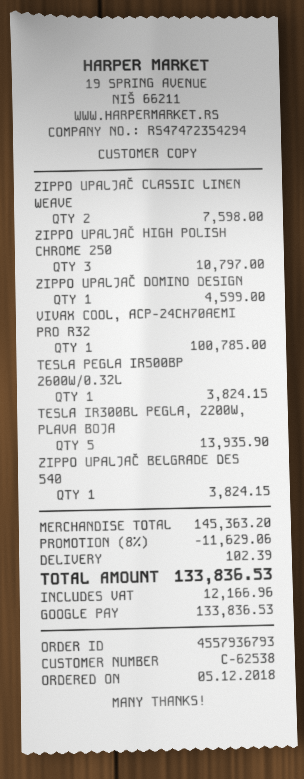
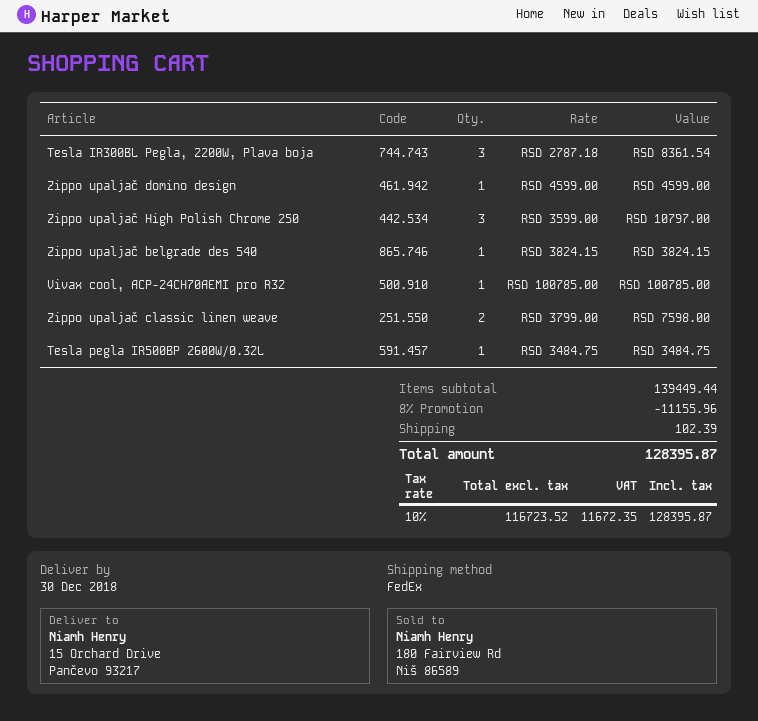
TESLA PEGLA IR500BP 2600W/0.32L: 1 for 3824.15 -> 1 for 3484.75
TESLA IR300BL PEGLA, 2200W, PLAVA BOJA: 5 for 13935.90 -> 3 for 8361.54
subtotal: 145363.20 -> 139449.44
discount: 8% = 11629.06 -> 8% = 11155.96
tax: 12166.96 -> 11672.35
total: 133836.53 -> 128395.87

